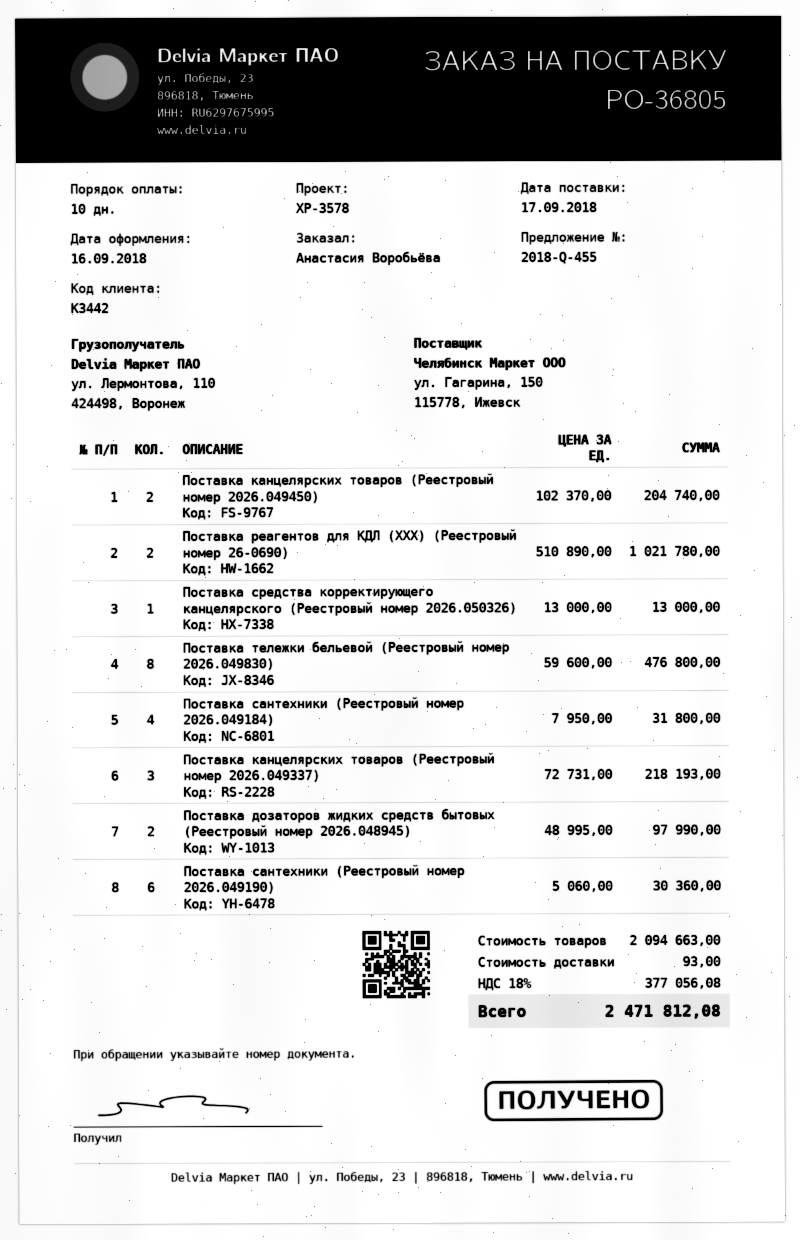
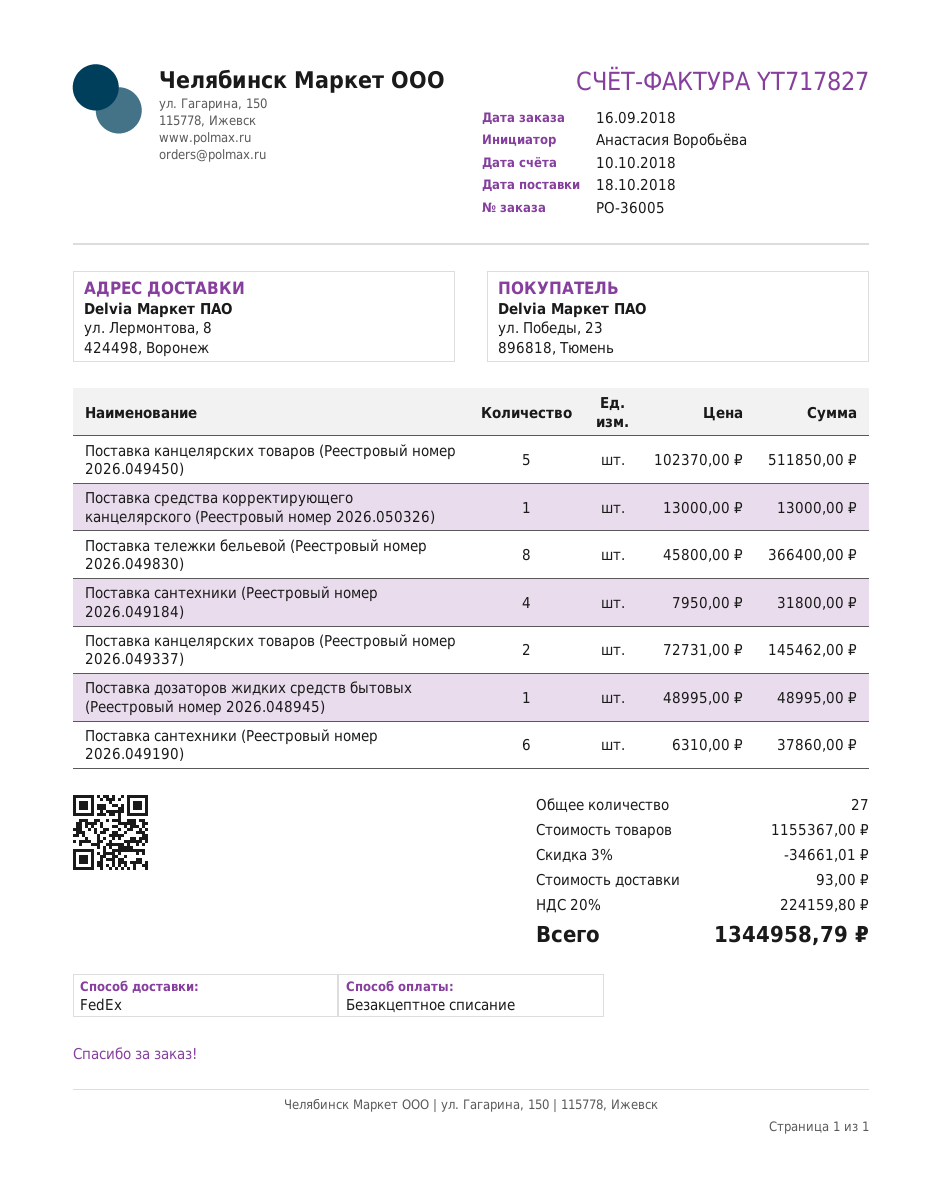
order number: PO-36805 -> PO-36005
delivery date: 2018-09-17 -> 2018-10-18
ship to: ул. Лермонтова, 110, 424498, Воронеж -> ул. Лермонтова, 8, 424498, Воронеж
Поставка канцелярских товаров (Реестровый номер 2026.049450): 2 x 102370.00 = 204740.00 -> 5 x 102370.00 = 511850.00
Поставка реагентов для КДЛ (XXX) (Реестровый номер 26-0690): 2 x 510890.00 = 1021780.00 -> none
Поставка тележки бельевой (Реестровый номер 2026.049830): 8 x 59600.00 = 476800.00 -> 8 x 45800.00 = 366400.00
Поставка канцелярских товаров (Реестровый номер 2026.049337): 3 x 72731.00 = 218193.00 -> 2 x 72731.00 = 145462.00
Поставка дозаторов жидких средств бытовых (Реестровый номер 2026.048945): 2 x 48995.00 = 97990.00 -> 1 x 48995.00 = 48995.00
Поставка сантехники (Реестровый номер 2026.049190): 6 x 5060.00 = 30360.00 -> 6 x 6310.00 = 37860.00
subtotal: 2094663.00 -> 1155367.00
discount: none -> 3% = 34661.01
tax: 18% = 377056.08 -> 20% = 224159.80
total: 2471812.08 -> 1344958.79

